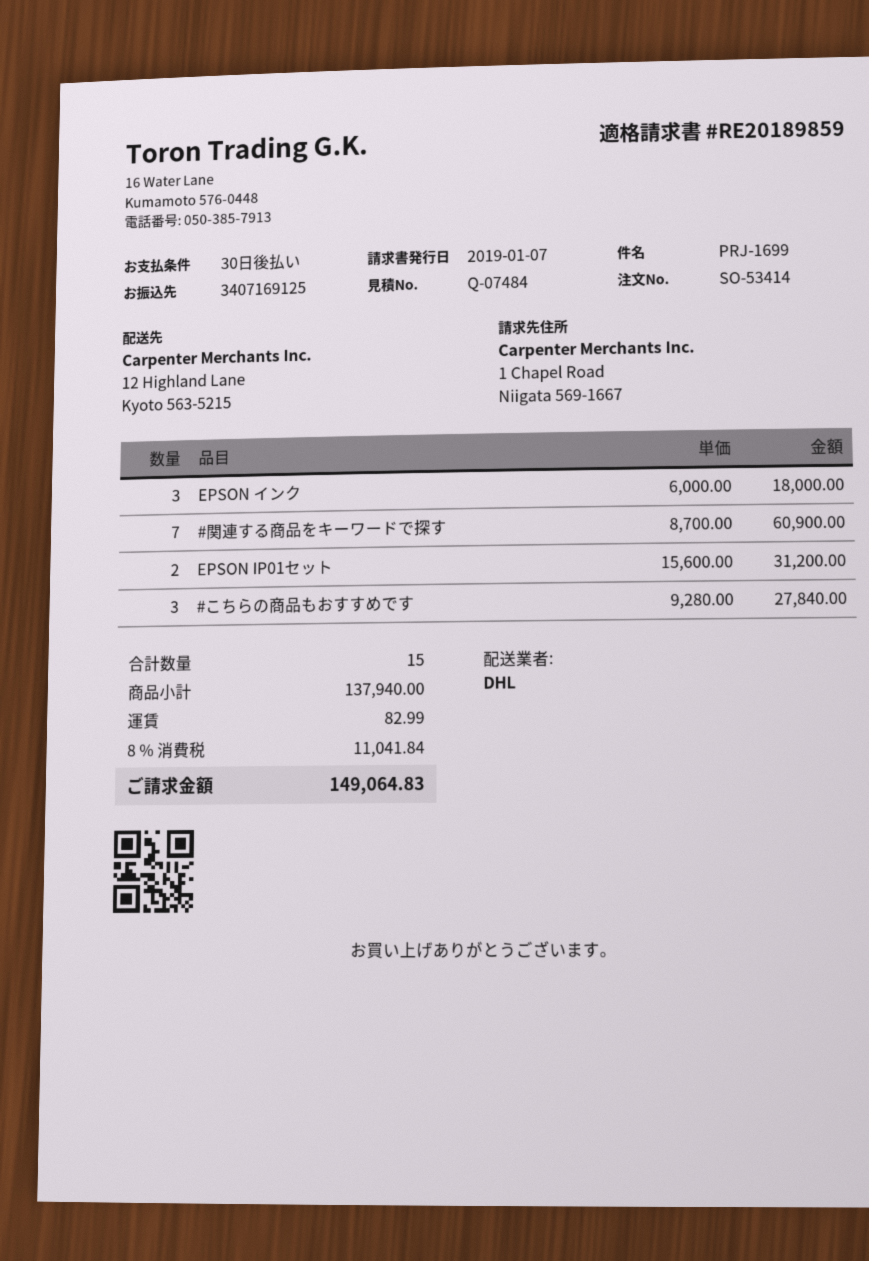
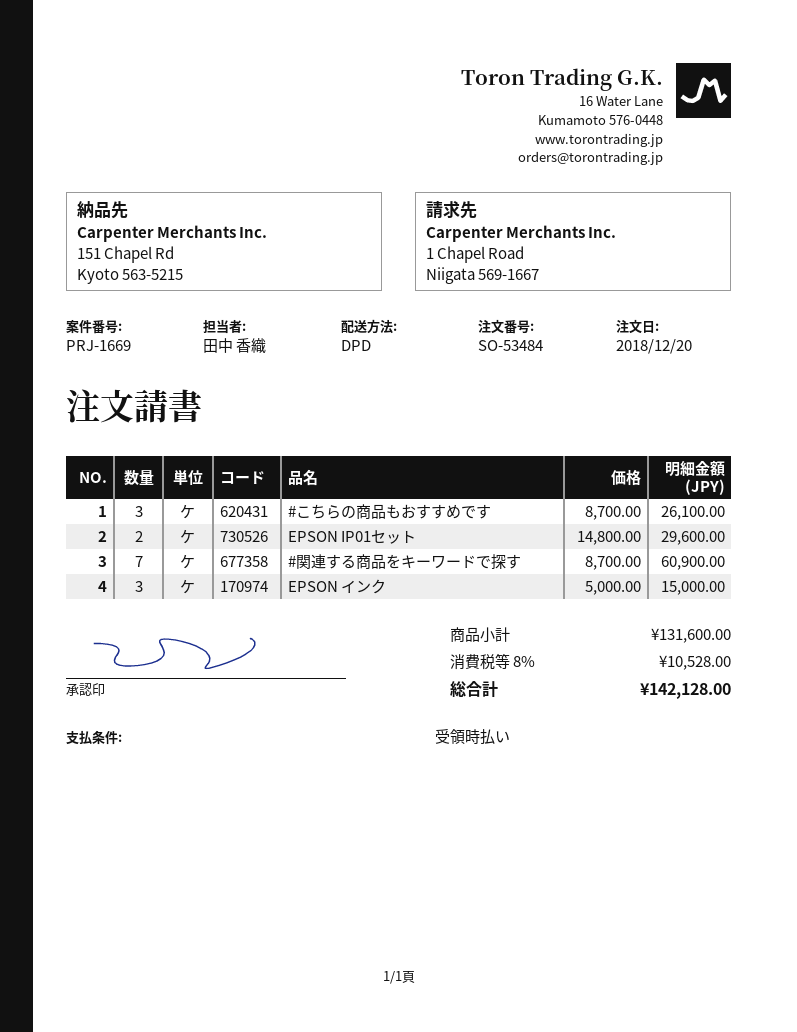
order number: SO-53414 -> SO-53484
payment terms: 30 days -> on receipt
reference: PRJ-1699 -> PRJ-1669
shipping method: DHL -> DPD
ship to: 12 Highland Lane, Kyoto 563-5215 -> 151 Chapel Rd, Kyoto 563-5215
EPSON インク: 3 x 6000.00 = 18000.00 -> 3 x 5000.00 = 15000.00
EPSON IP01セット: 2 x 15600.00 = 31200.00 -> 2 x 14800.00 = 29600.00
#こちらの商品もおすすめです: 3 x 9280.00 = 27840.00 -> 3 x 8700.00 = 26100.00
subtotal: 137940.00 -> 131600.00
shipping: 82.99 -> none
tax: 8% = 11041.84 -> 8% = 10528.00
total: 149064.83 -> 142128.00

